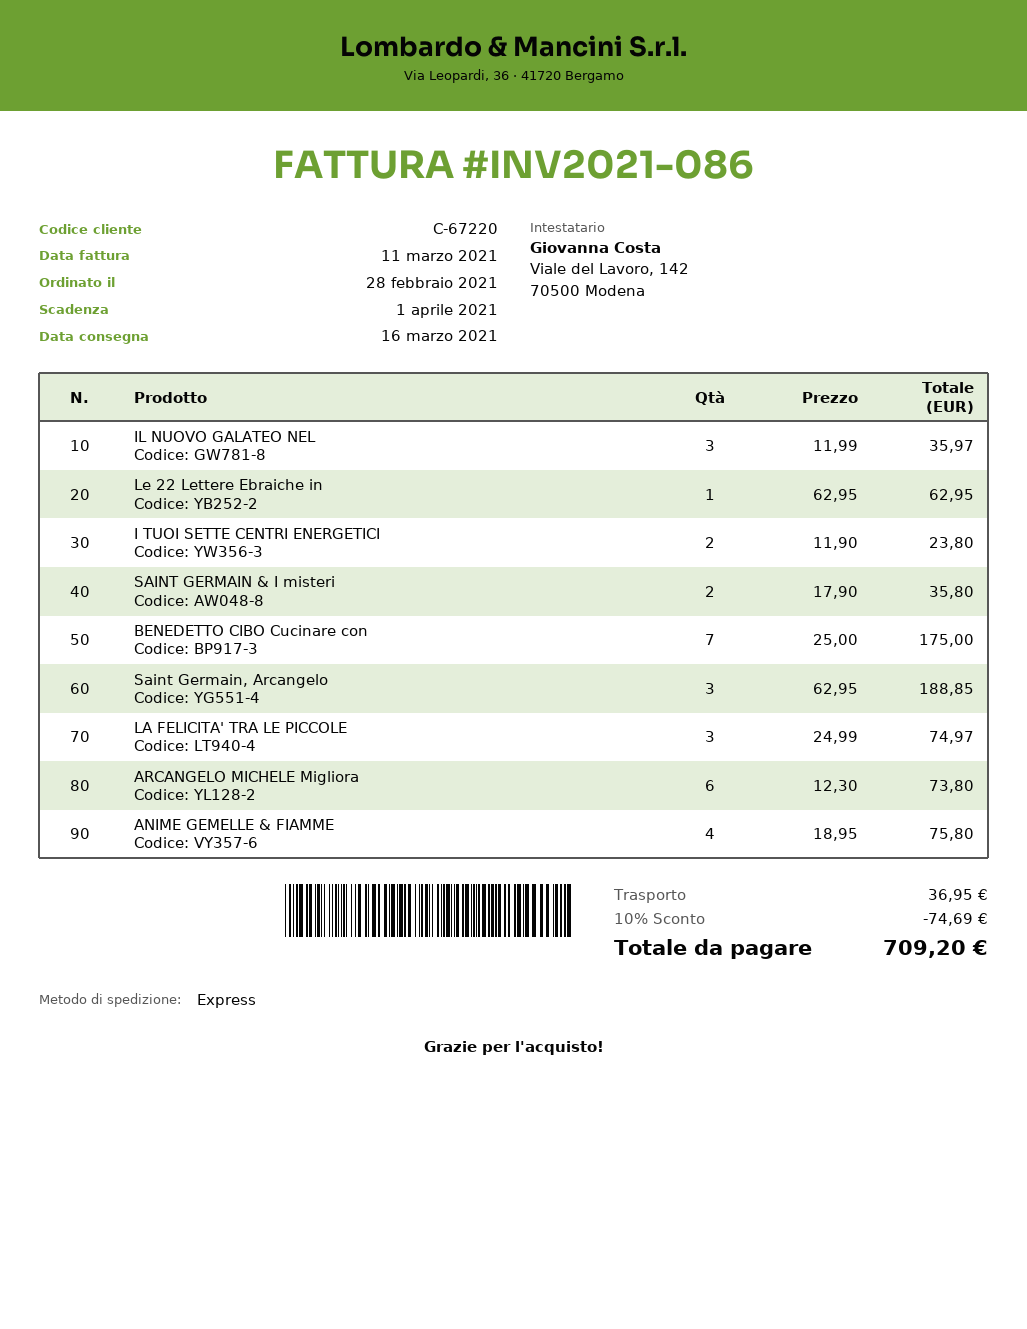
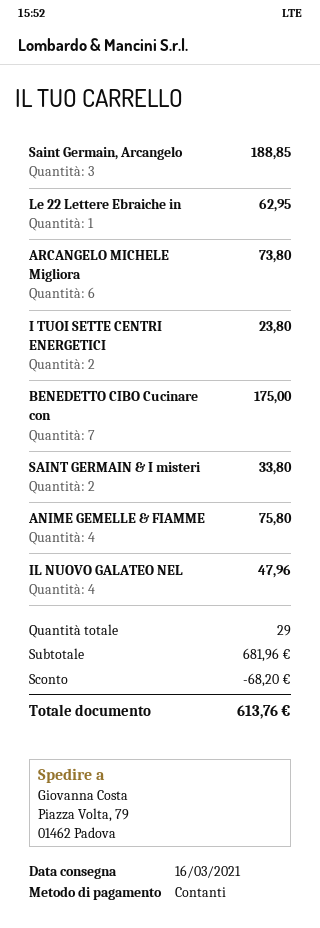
IL NUOVO GALATEO NEL: 3 for 35.97 -> 4 for 47.96
SAINT GERMAIN & I misteri: 2 for 35.80 -> 2 for 33.80
LA FELICITA' TRA LE PICCOLE: 3 for 74.97 -> none
discount: 74.69 -> 68.20
shipping: 36.95 -> none
total: 709.20 -> 613.76

